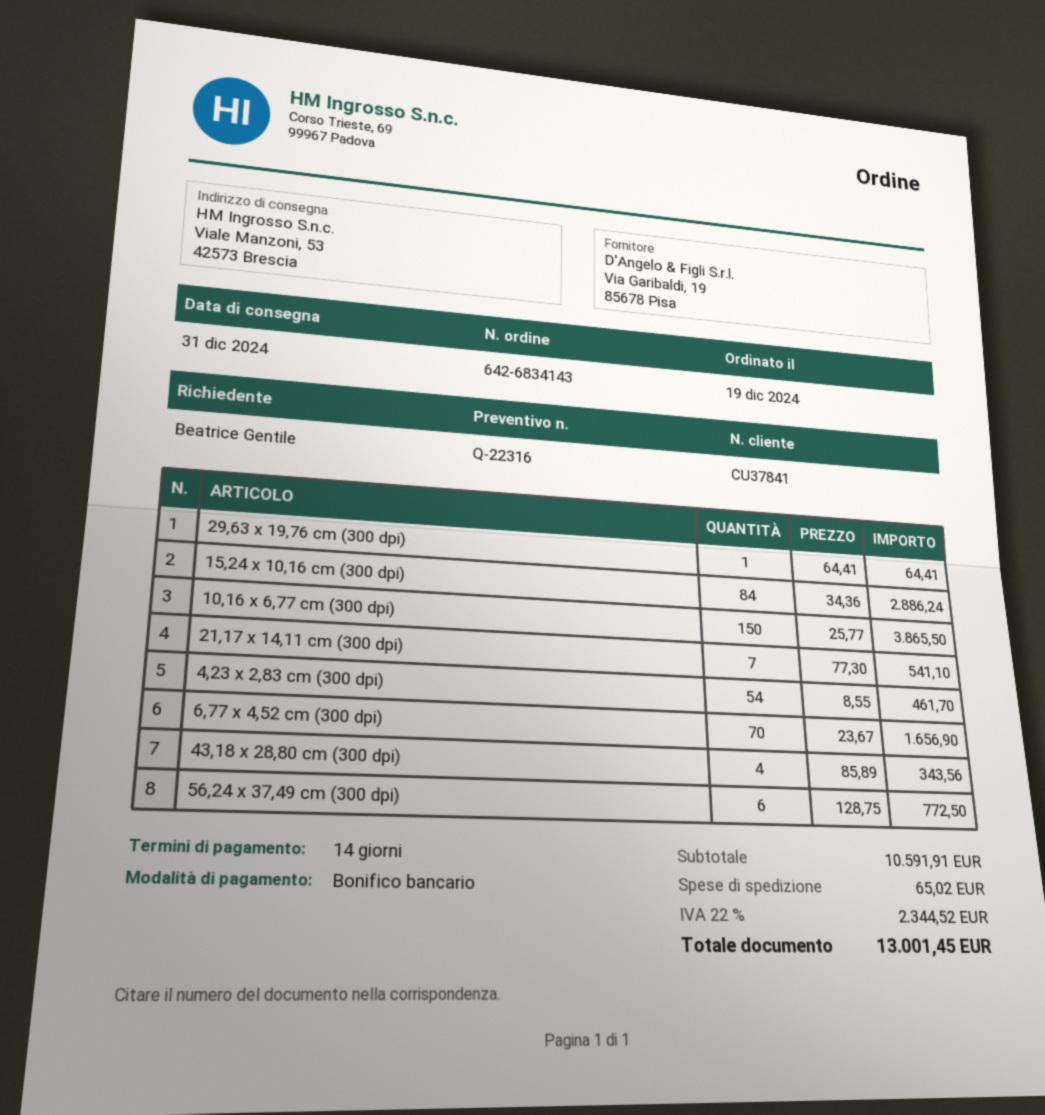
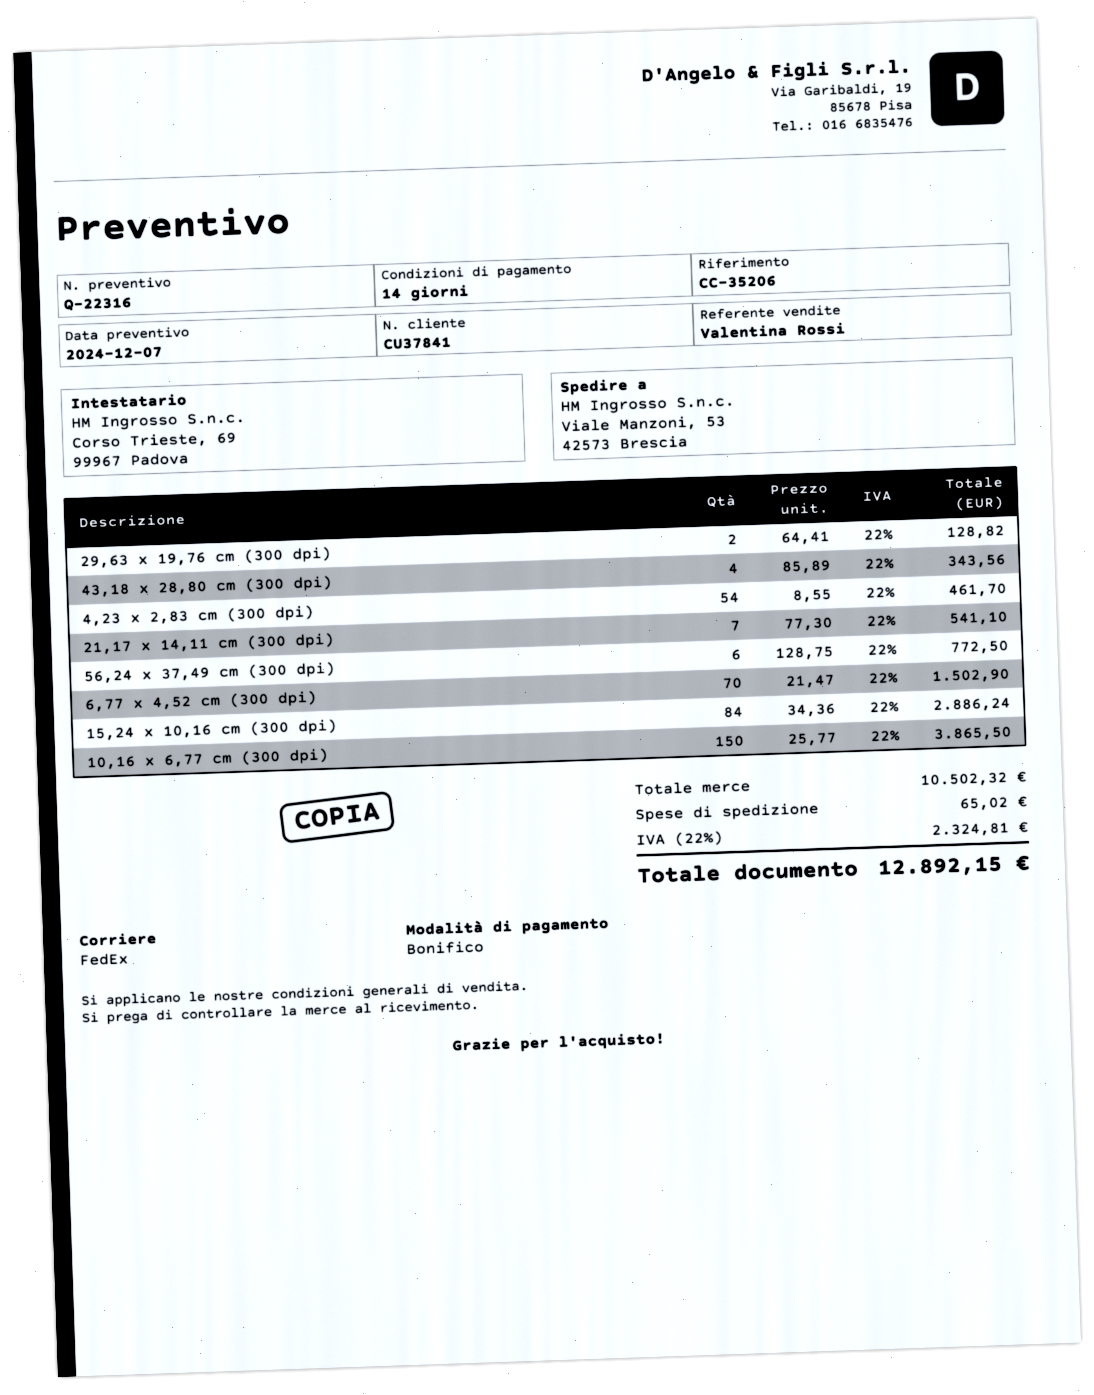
29,63 x 19,76 cm (300 dpi): 1 x 64.41 = 64.41 -> 2 x 64.41 = 128.82
6,77 x 4,52 cm (300 dpi): 70 x 23.67 = 1656.90 -> 70 x 21.47 = 1502.90
subtotal: 10591.91 -> 10502.32
tax: 22% = 2344.52 -> 22% = 2324.81
total: 13001.45 -> 12892.15

